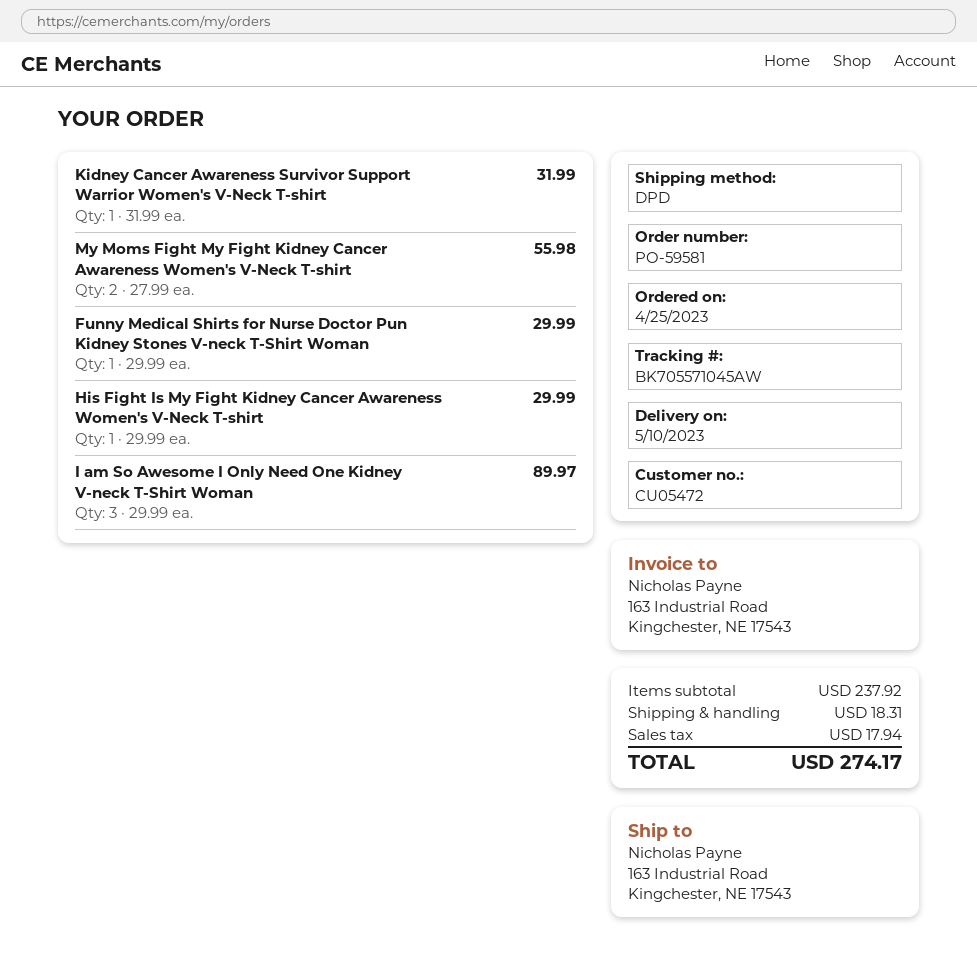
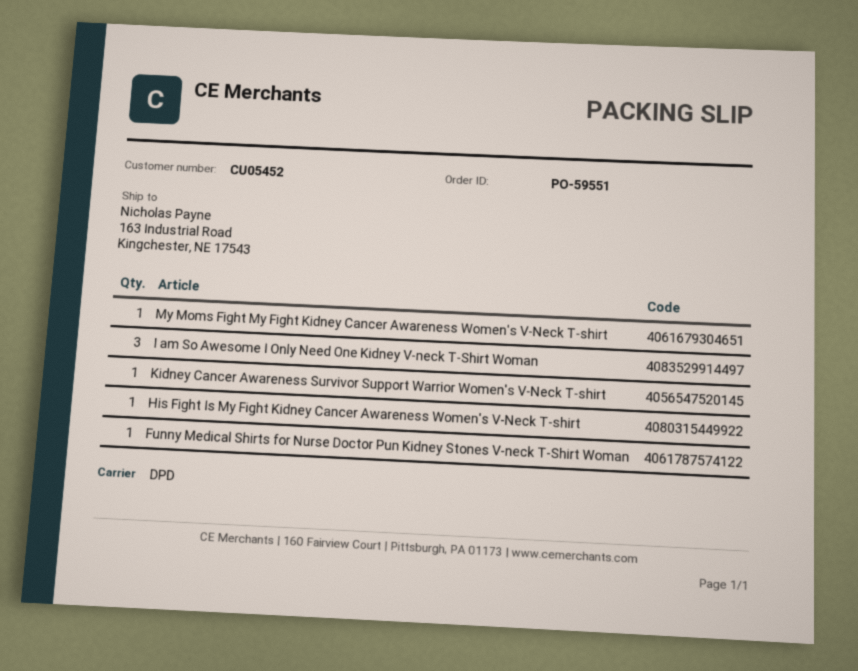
order number: PO-59581 -> PO-59551
customer number: CU05472 -> CU05452
My Moms Fight My Fight Kidney Cancer Awareness Women's V-Neck T-shirt: 2 -> 1

